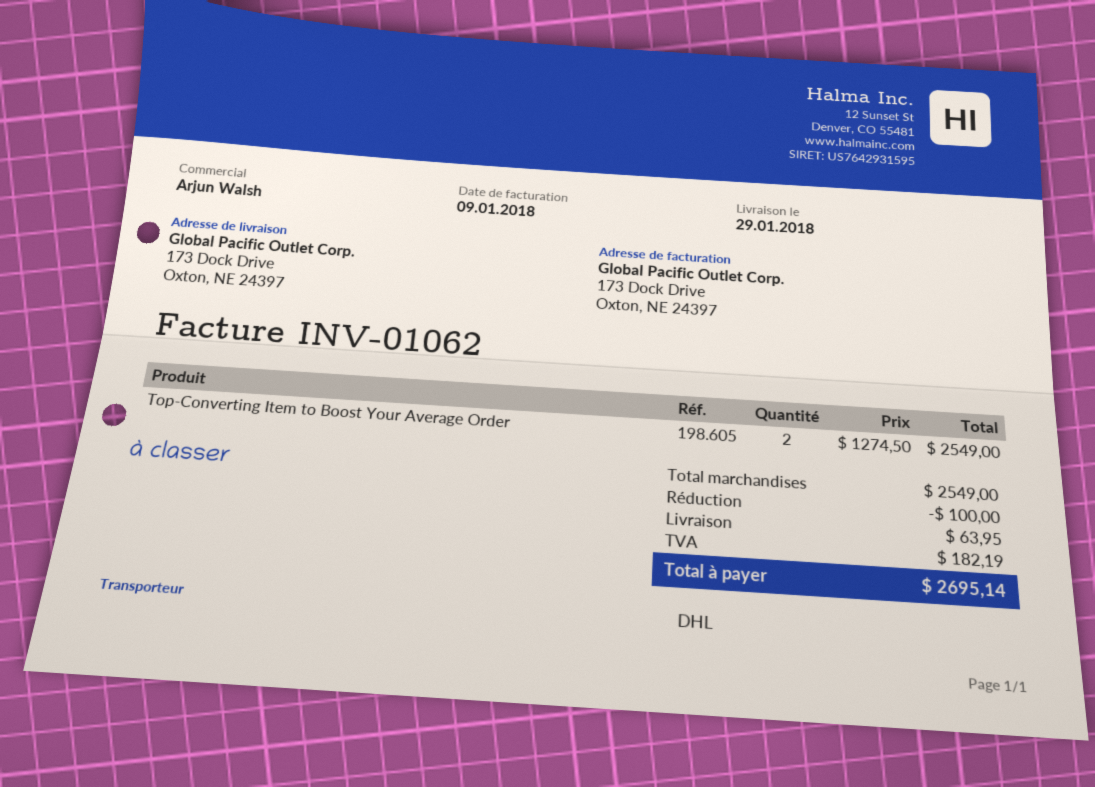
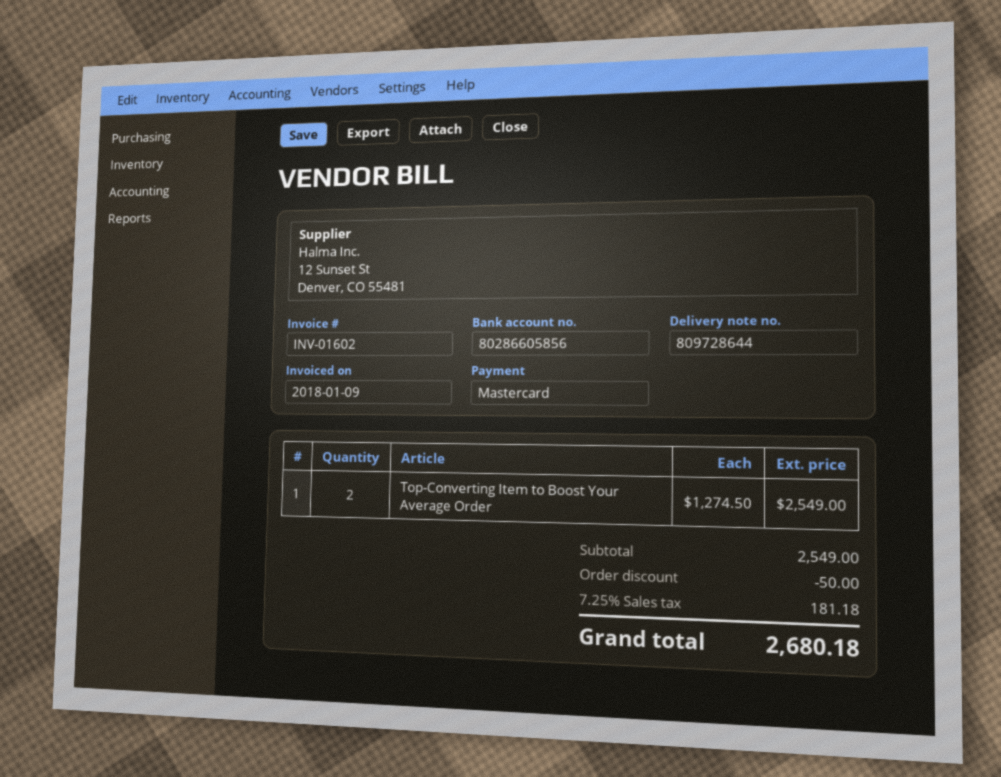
invoice number: INV-01062 -> INV-01602
discount: 100.00 -> 50.00
shipping: 63.95 -> none
tax: 182.19 -> 181.18
total: 2695.14 -> 2680.18

